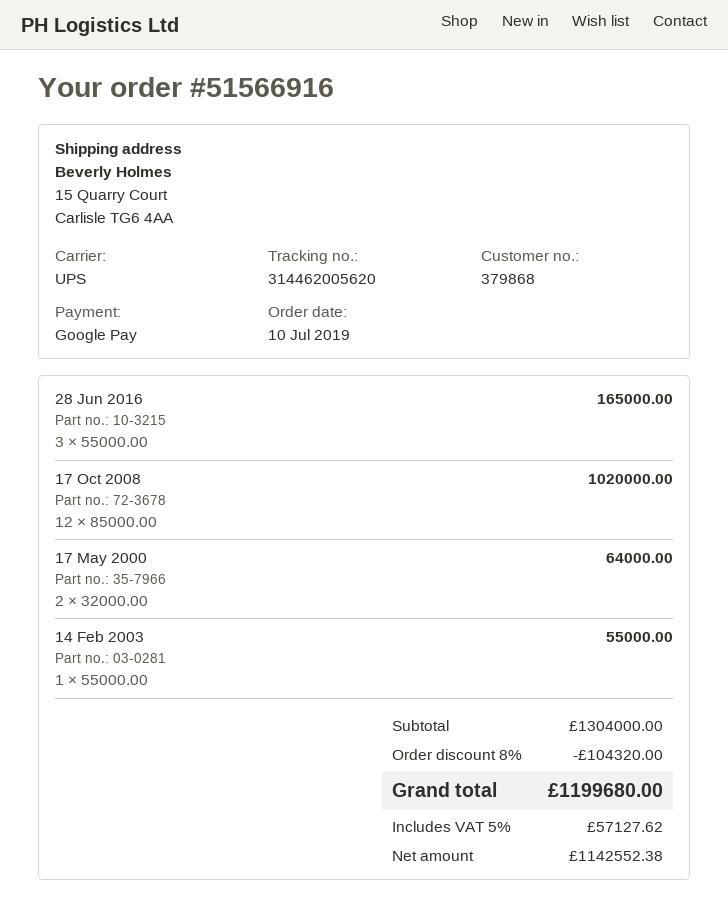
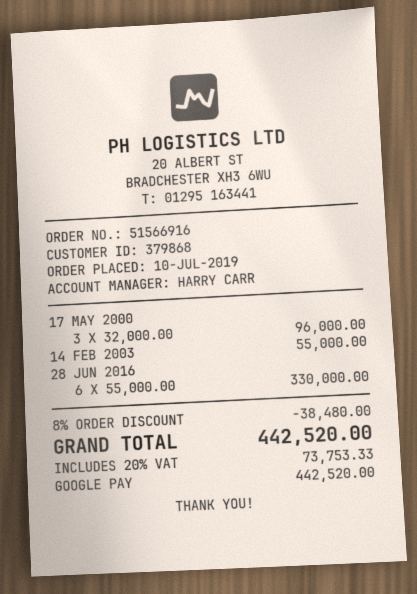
28 Jun 2016: 3 x 55000.00 = 165000.00 -> 6 x 55000.00 = 330000.00
17 Oct 2008: 12 x 85000.00 = 1020000.00 -> none
17 May 2000: 2 x 32000.00 = 64000.00 -> 3 x 32000.00 = 96000.00
discount: 8% = 104320.00 -> 8% = 38480.00
tax: 5% = 57127.62 -> 20% = 73753.33
total: 1199680.00 -> 442520.00

